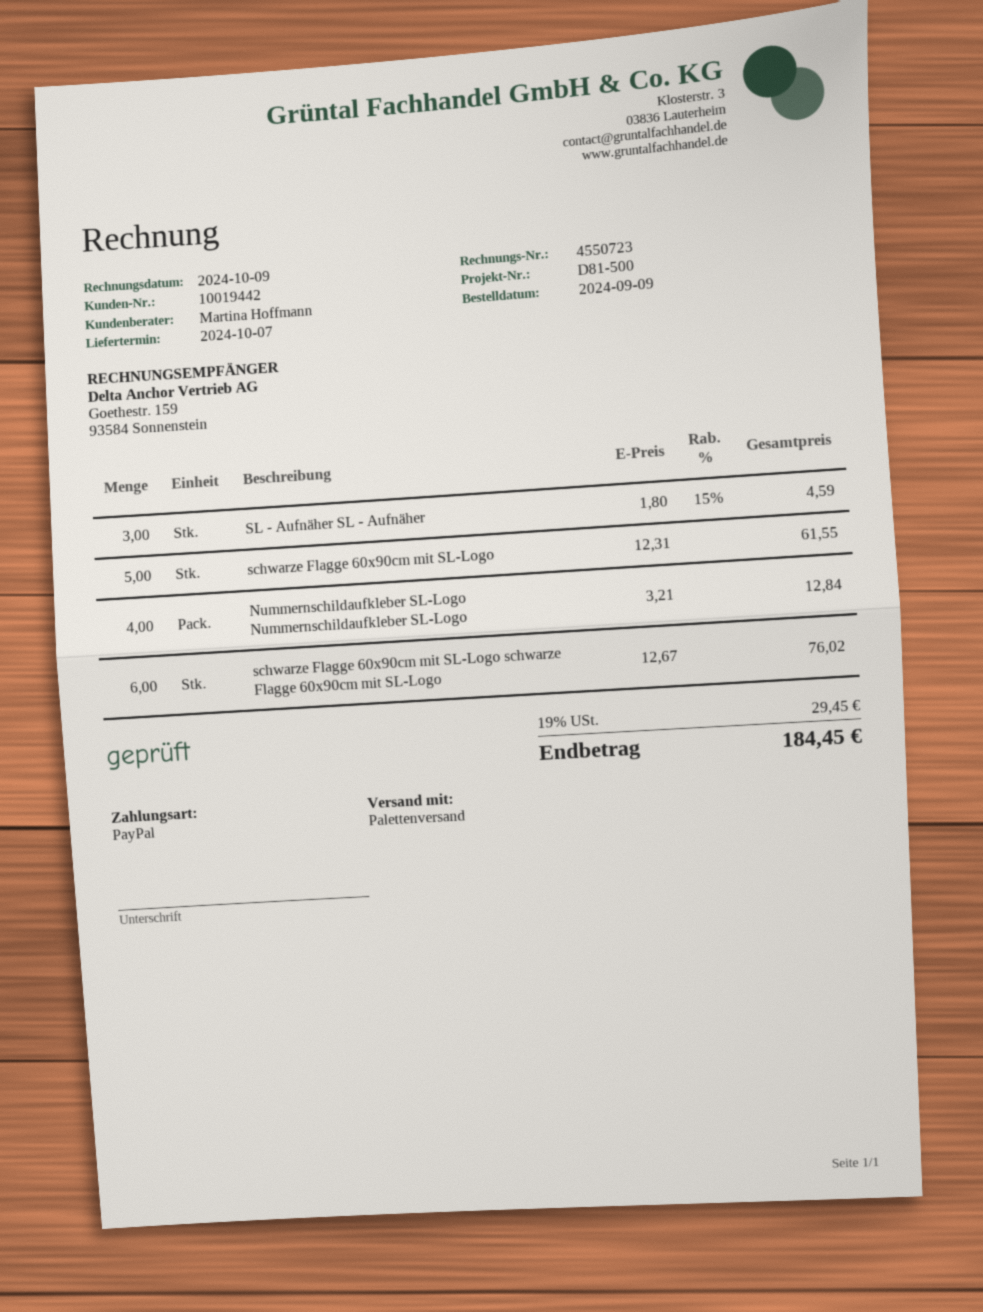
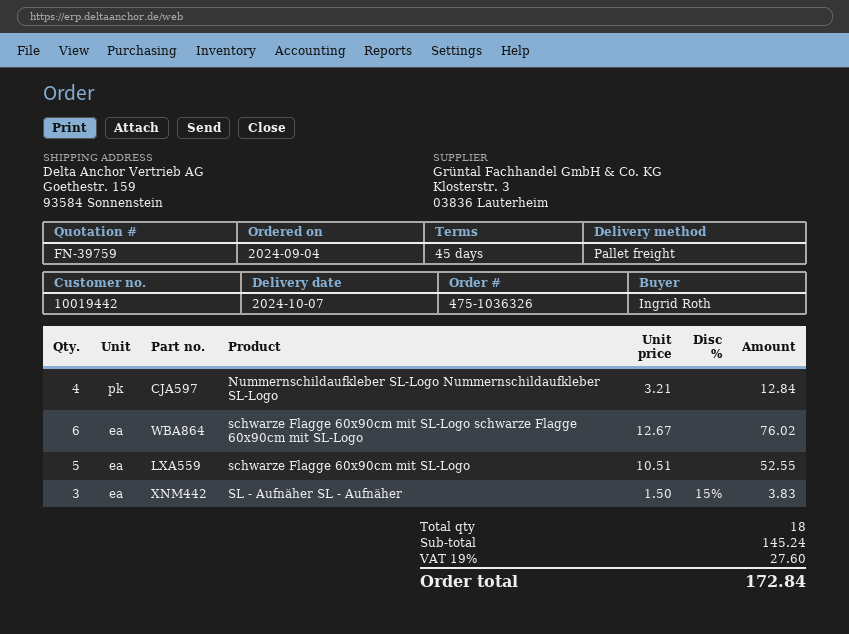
order date: 2024-09-09 -> 2024-09-04
SL - Aufnäher SL - Aufnäher: 3 x 1.80 - 15% = 4.59 -> 3 x 1.50 - 15% = 3.83
schwarze Flagge 60x90cm mit SL-Logo: 5 x 12.31 = 61.55 -> 5 x 10.51 = 52.55
tax: 19% = 29.45 -> 19% = 27.60
total: 184.45 -> 172.84

